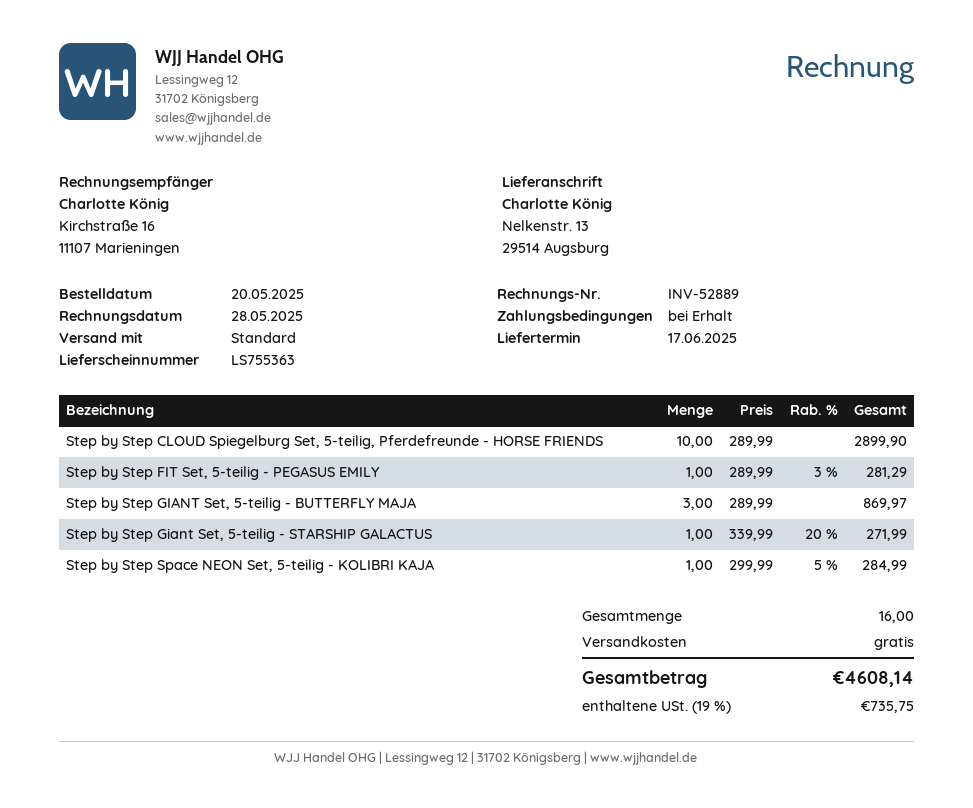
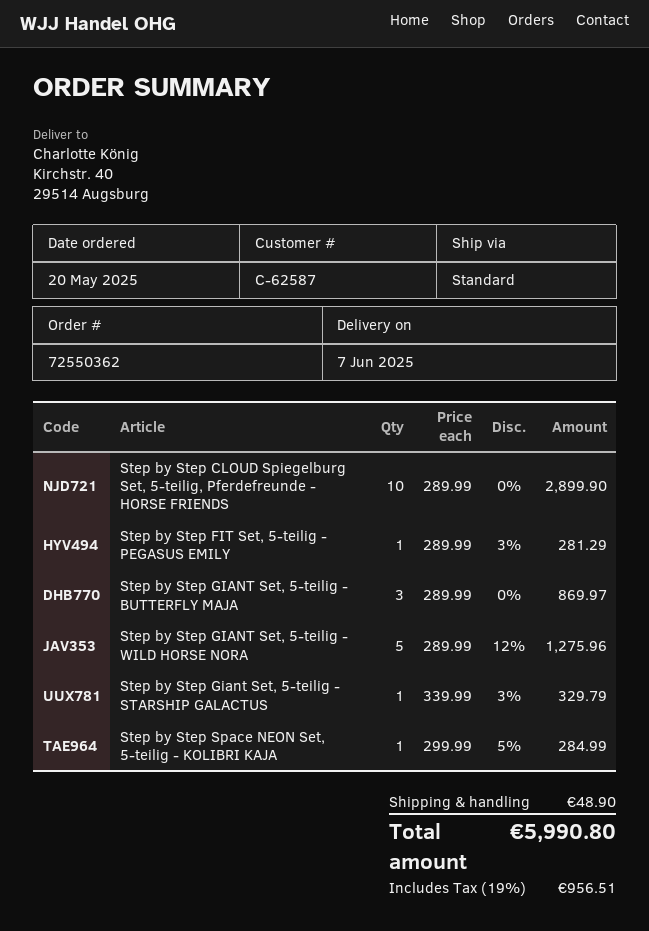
delivery date: 2025-06-17 -> 2025-06-07
ship to: Nelkenstr. 13, 29514 Augsburg -> Kirchstr. 40, 29514 Augsburg
Step by Step Giant Set, 5-teilig - STARSHIP GALACTUS: 1 x 339.99 - 20% = 271.99 -> 1 x 339.99 - 3% = 329.79
Step by Step GIANT Set, 5-teilig - WILD HORSE NORA: none -> 5 x 289.99 - 12% = 1275.96
shipping: 0.00 -> 48.90
tax: 19% = 735.75 -> 19% = 956.51
total: 4608.14 -> 5990.80

